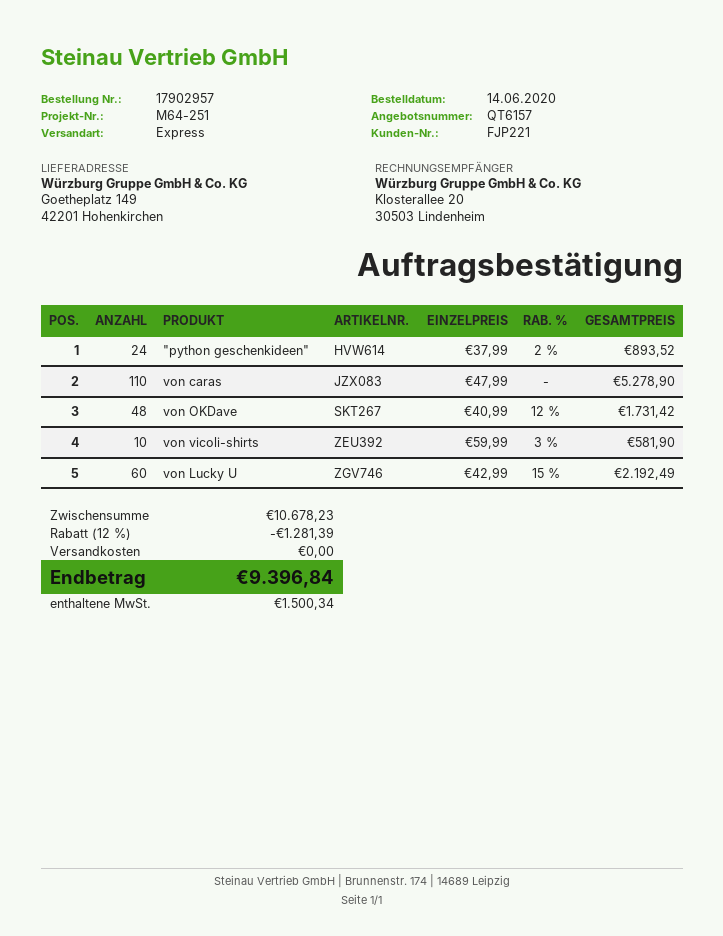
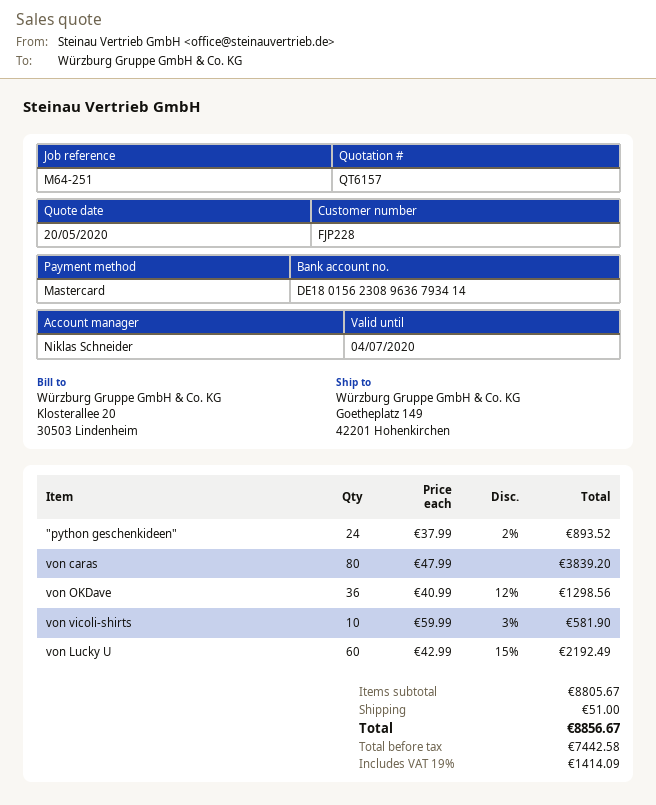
customer number: FJP221 -> FJP228
von caras: 110 x 47.99 = 5278.90 -> 80 x 47.99 = 3839.20
von OKDave: 48 x 40.99 - 12% = 1731.42 -> 36 x 40.99 - 12% = 1298.56
subtotal: 10678.23 -> 8805.67
discount: 12% = 1281.39 -> none
shipping: 0.00 -> 51.00
tax: 1500.34 -> 1414.09
total: 9396.84 -> 8856.67

